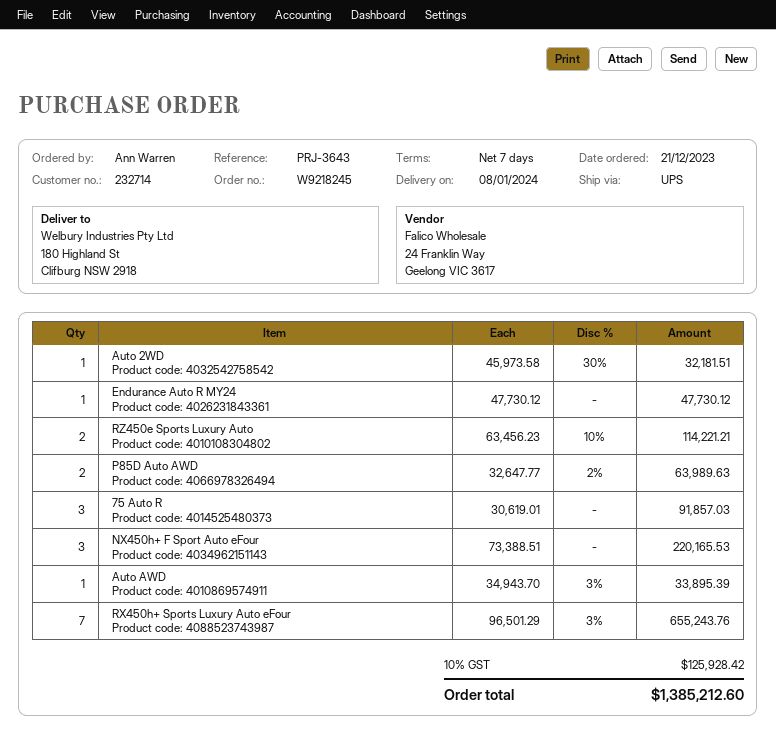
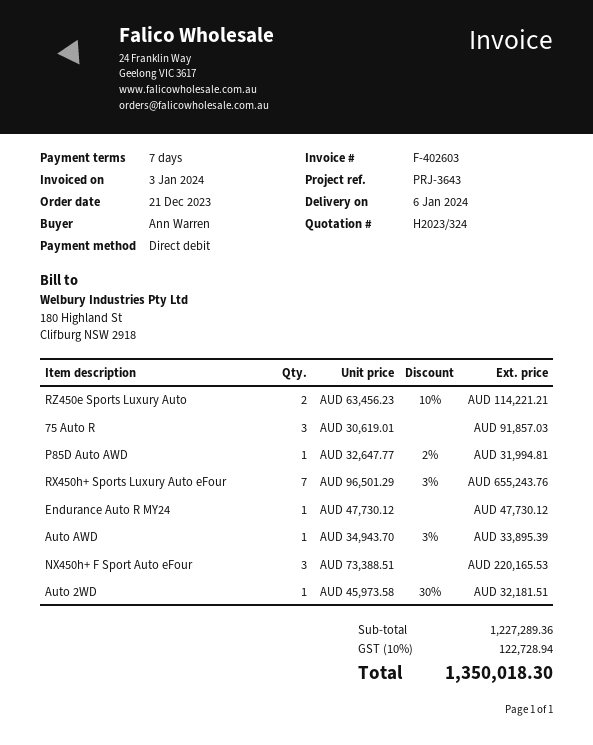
delivery date: 2024-01-08 -> 2024-01-06
P85D Auto AWD: 2 x 32647.77 - 2% = 63989.63 -> 1 x 32647.77 - 2% = 31994.81
tax: 10% = 125928.42 -> 10% = 122728.94
total: 1385212.60 -> 1350018.30

